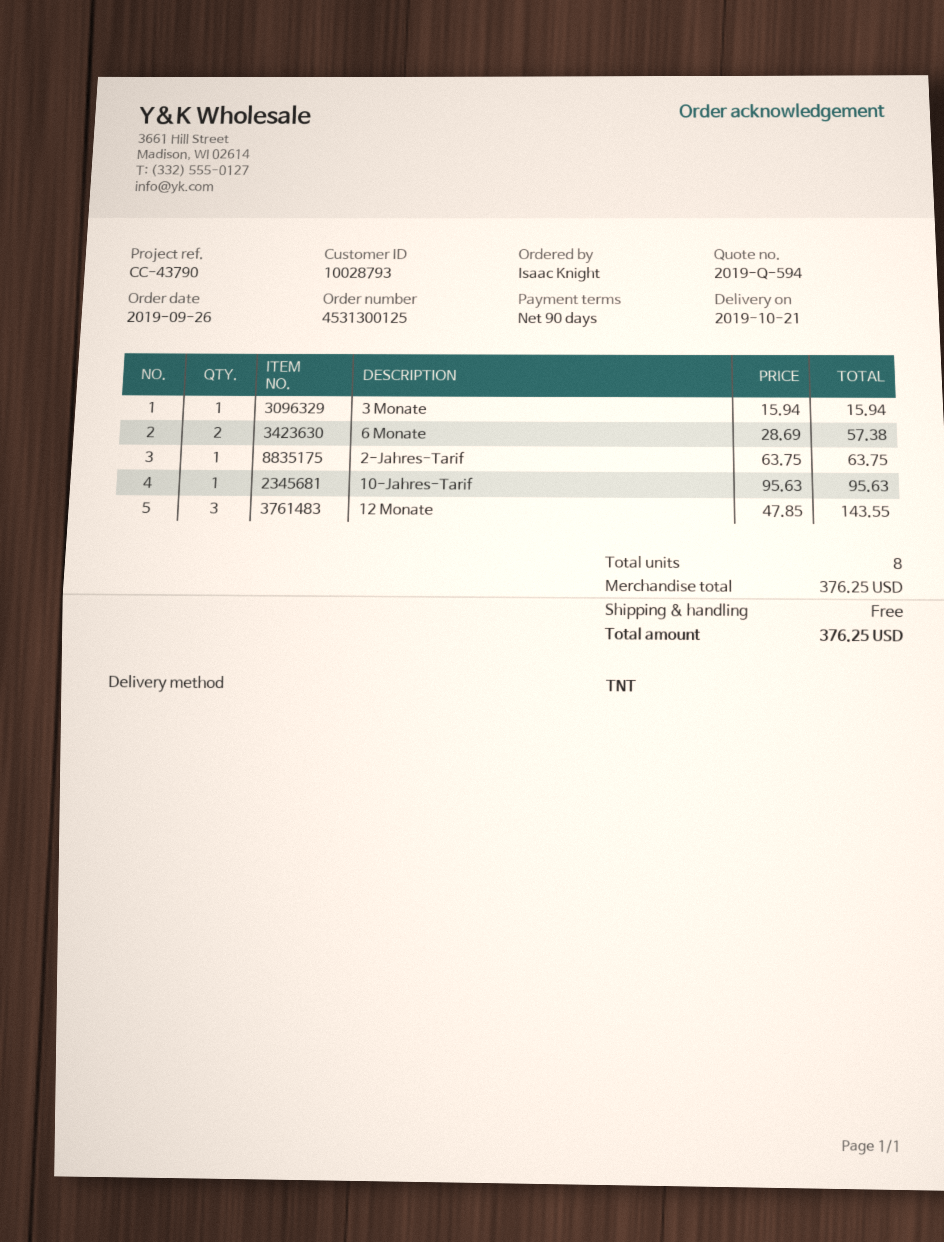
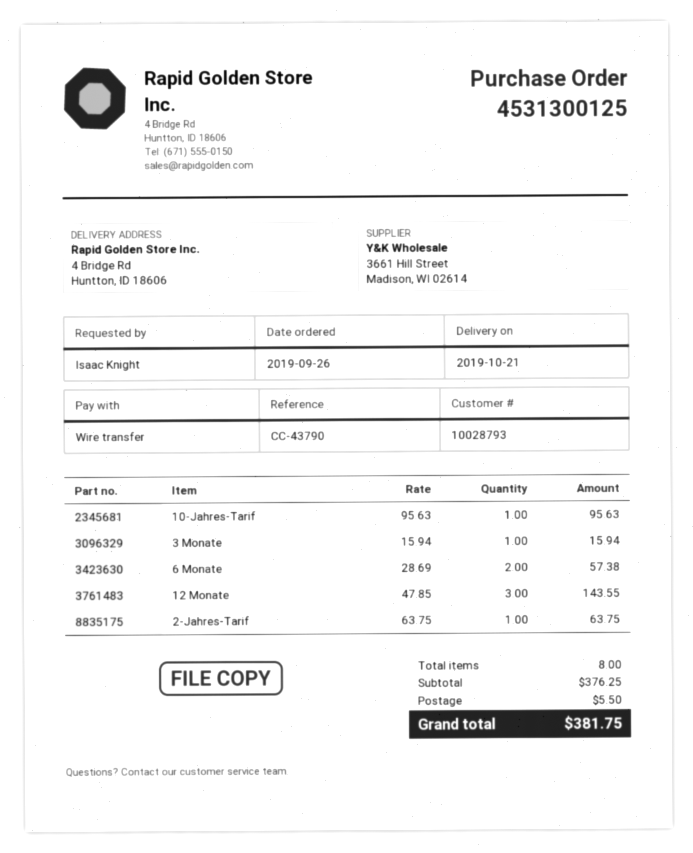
shipping: 0.00 -> 5.50
total: 376.25 -> 381.75

